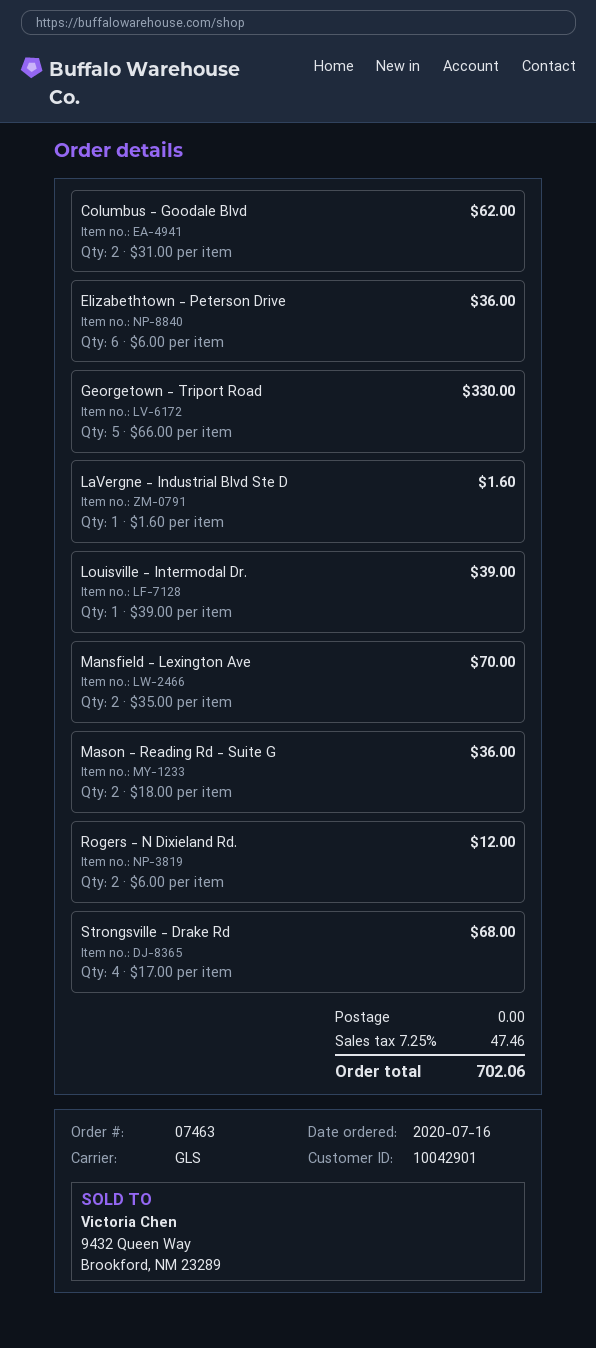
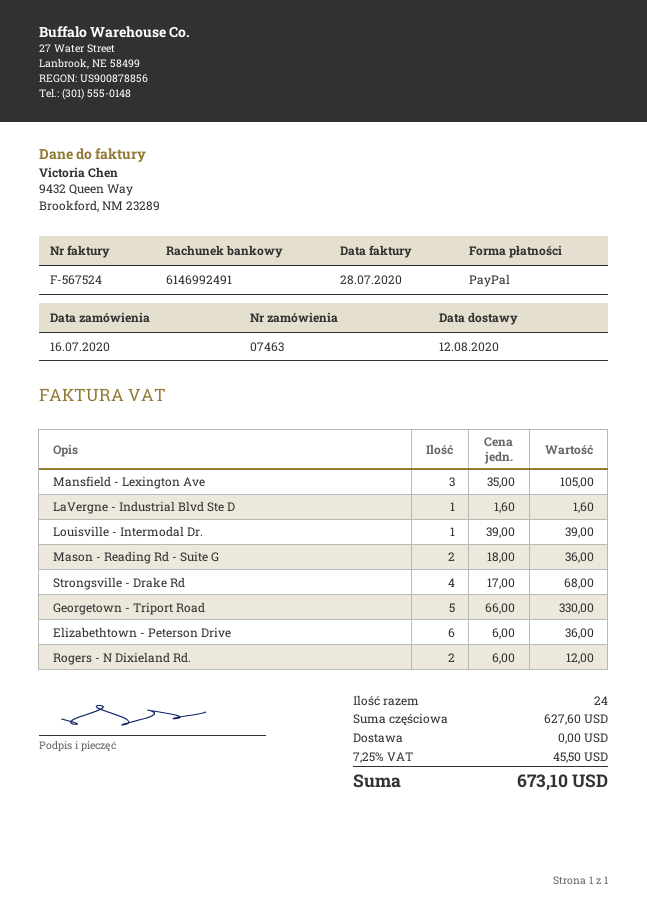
Columbus - Goodale Blvd: 2 x 31.00 = 62.00 -> none
Mansfield - Lexington Ave: 2 x 35.00 = 70.00 -> 3 x 35.00 = 105.00
tax: 7.25% = 47.46 -> 7.25% = 45.50
total: 702.06 -> 673.10

